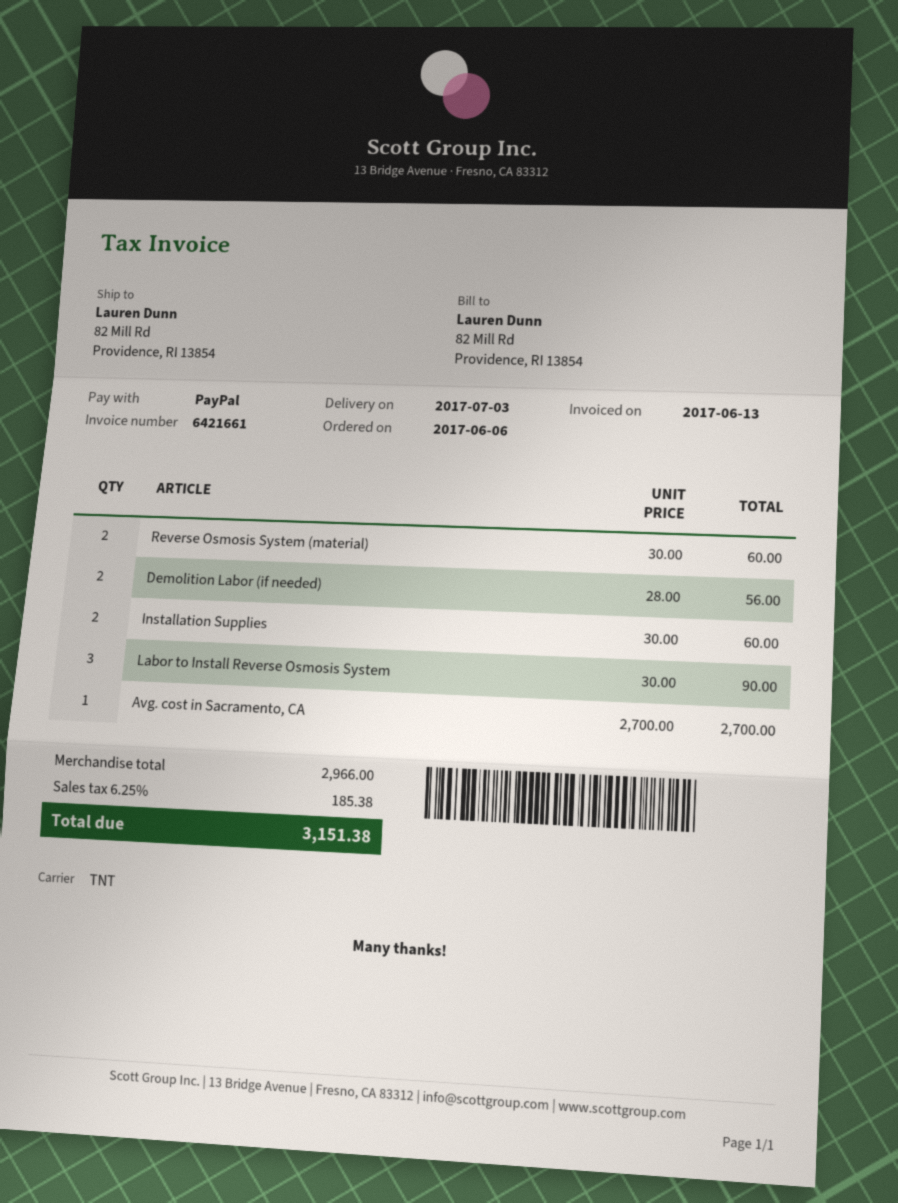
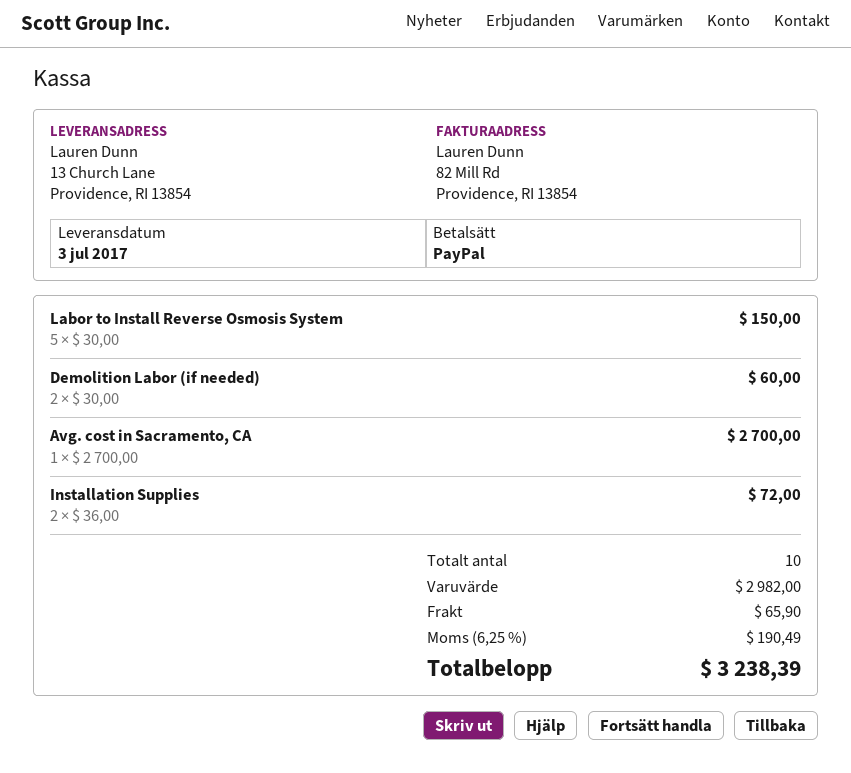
ship to: 82 Mill Rd, Providence, RI 13854 -> 13 Church Lane, Providence, RI 13854
Reverse Osmosis System (material): 2 x 30.00 = 60.00 -> none
Demolition Labor (if needed): 2 x 28.00 = 56.00 -> 2 x 30.00 = 60.00
Installation Supplies: 2 x 30.00 = 60.00 -> 2 x 36.00 = 72.00
Labor to Install Reverse Osmosis System: 3 x 30.00 = 90.00 -> 5 x 30.00 = 150.00
subtotal: 2966.00 -> 2982.00
shipping: none -> 65.90
tax: 6.25% = 185.38 -> 6.25% = 190.49
total: 3151.38 -> 3238.39

